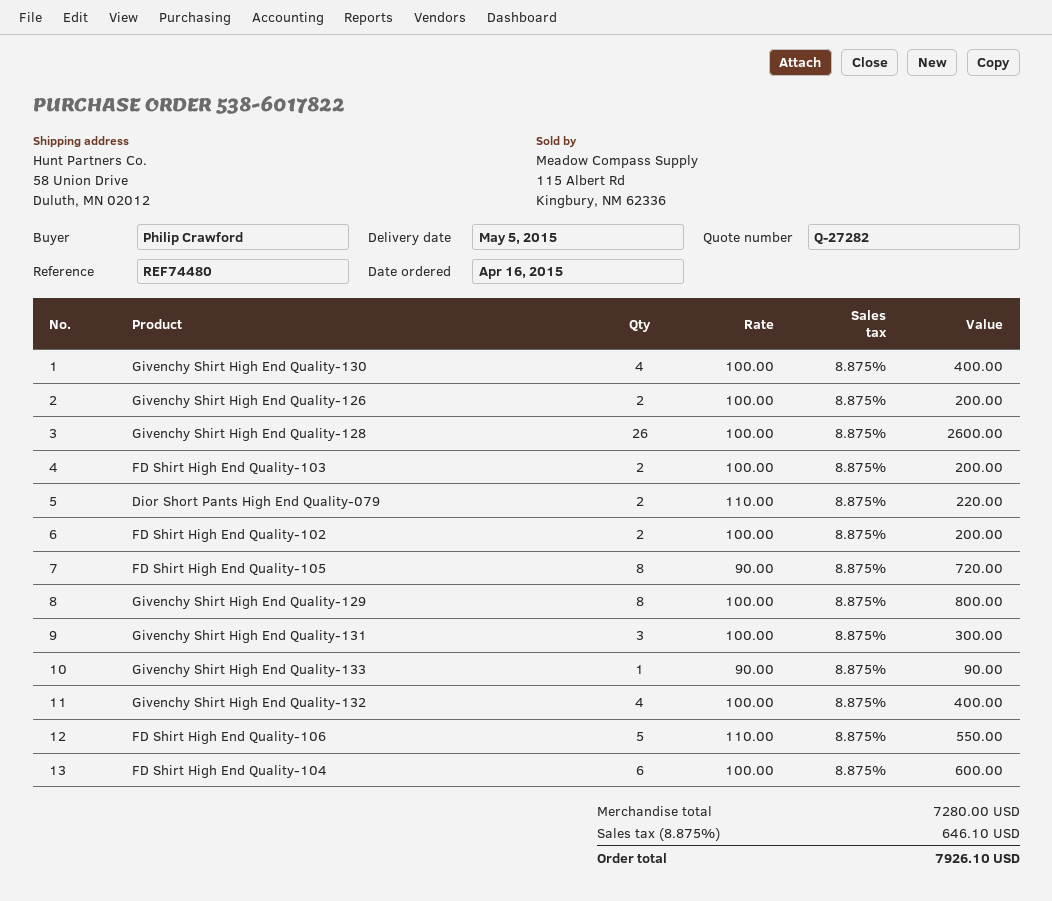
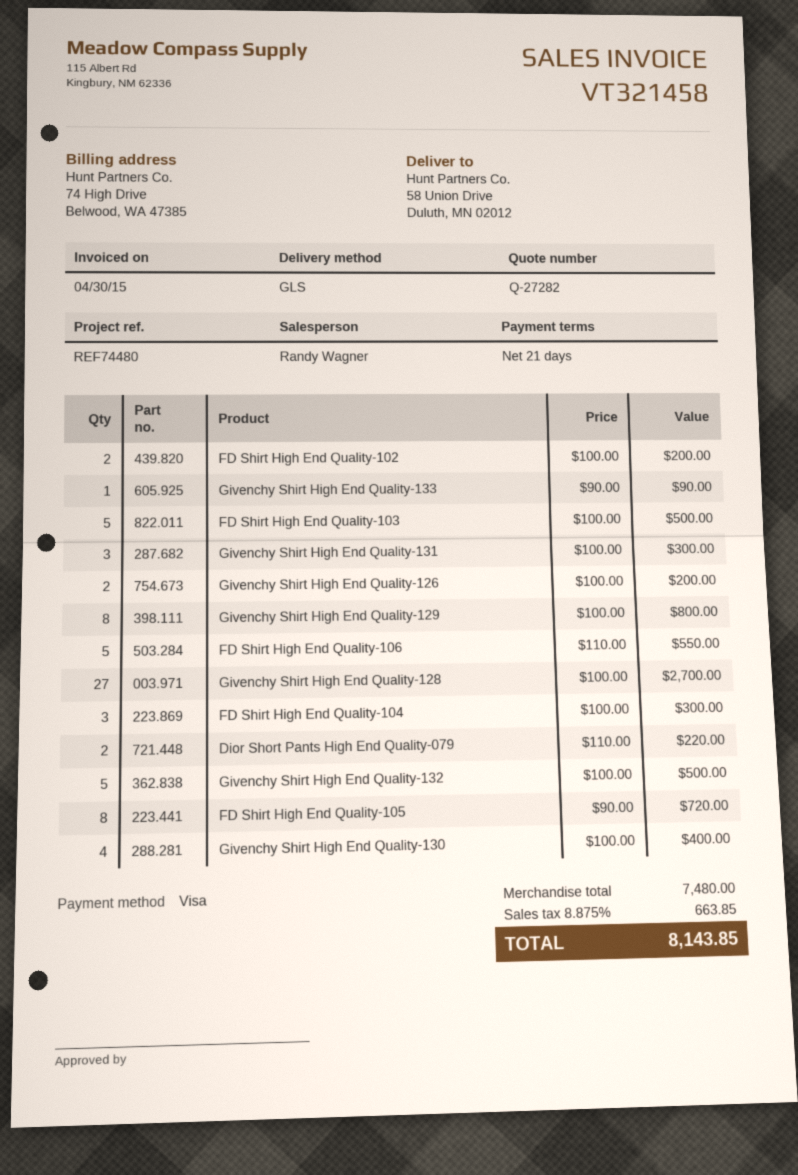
Givenchy Shirt High End Quality-128: 26 x 100.00 = 2600.00 -> 27 x 100.00 = 2700.00
FD Shirt High End Quality-103: 2 x 100.00 = 200.00 -> 5 x 100.00 = 500.00
Givenchy Shirt High End Quality-132: 4 x 100.00 = 400.00 -> 5 x 100.00 = 500.00
FD Shirt High End Quality-104: 6 x 100.00 = 600.00 -> 3 x 100.00 = 300.00
subtotal: 7280.00 -> 7480.00
tax: 8.875% = 646.10 -> 8.875% = 663.85
total: 7926.10 -> 8143.85

